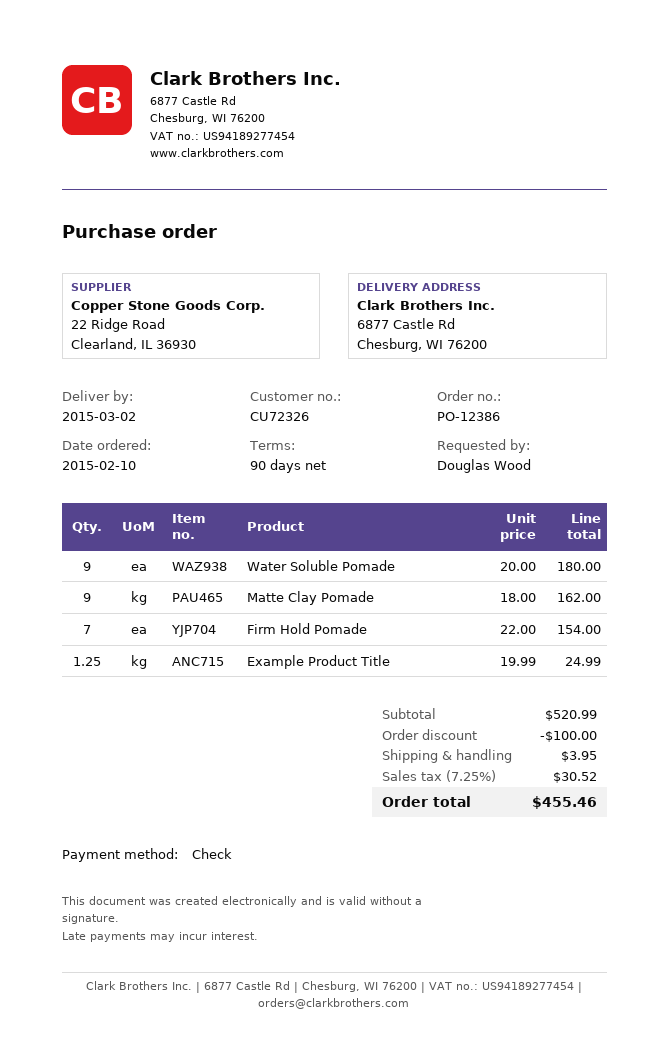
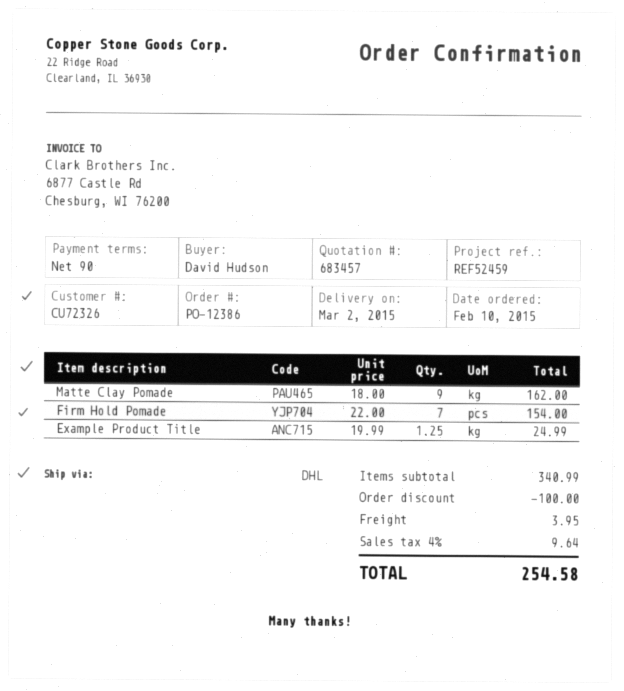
ordered by: Douglas Wood -> David Hudson
Water Soluble Pomade: 9 x 20.00 = 180.00 -> none
subtotal: 520.99 -> 340.99
tax: 7.25% = 30.52 -> 4% = 9.64
total: 455.46 -> 254.58

